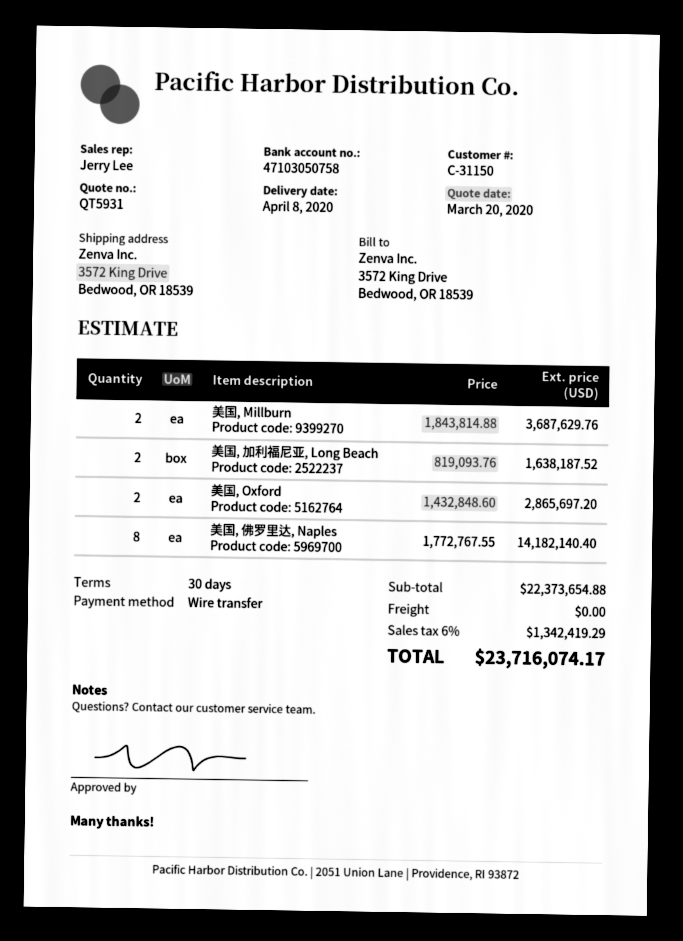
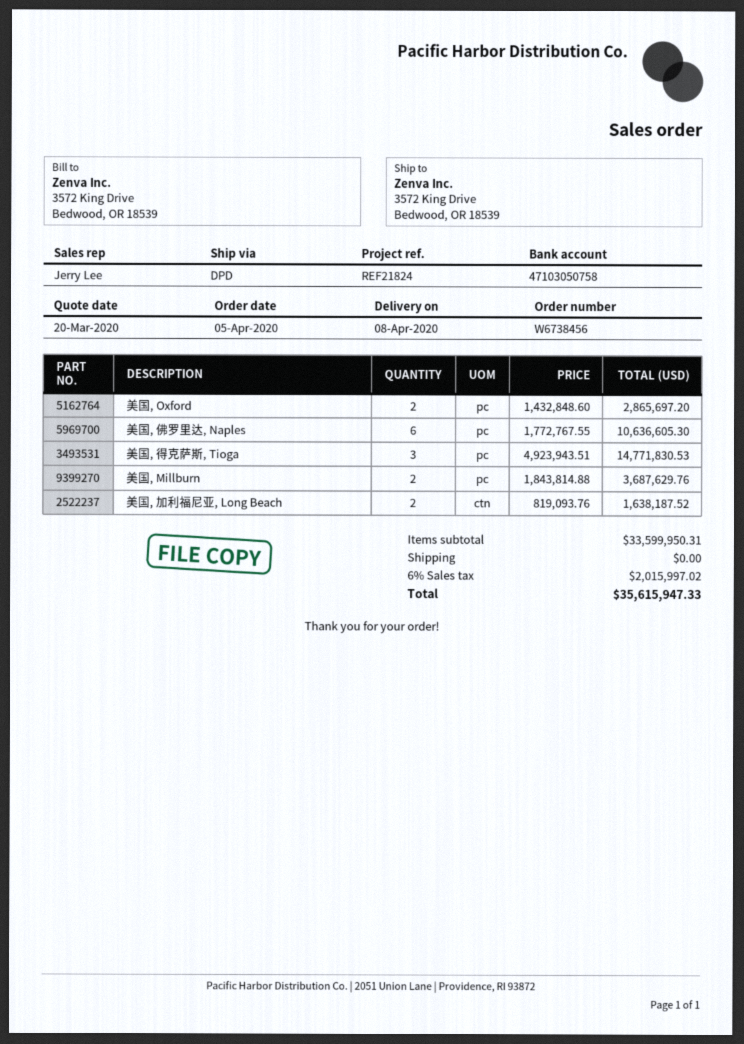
美国, 佛罗里达, Naples: 8 x 1772767.55 = 14182140.40 -> 6 x 1772767.55 = 10636605.30
美国, 得克萨斯, Tioga: none -> 3 x 4923943.51 = 14771830.53
subtotal: 22373654.88 -> 33599950.31
tax: 6% = 1342419.29 -> 6% = 2015997.02
total: 23716074.17 -> 35615947.33

